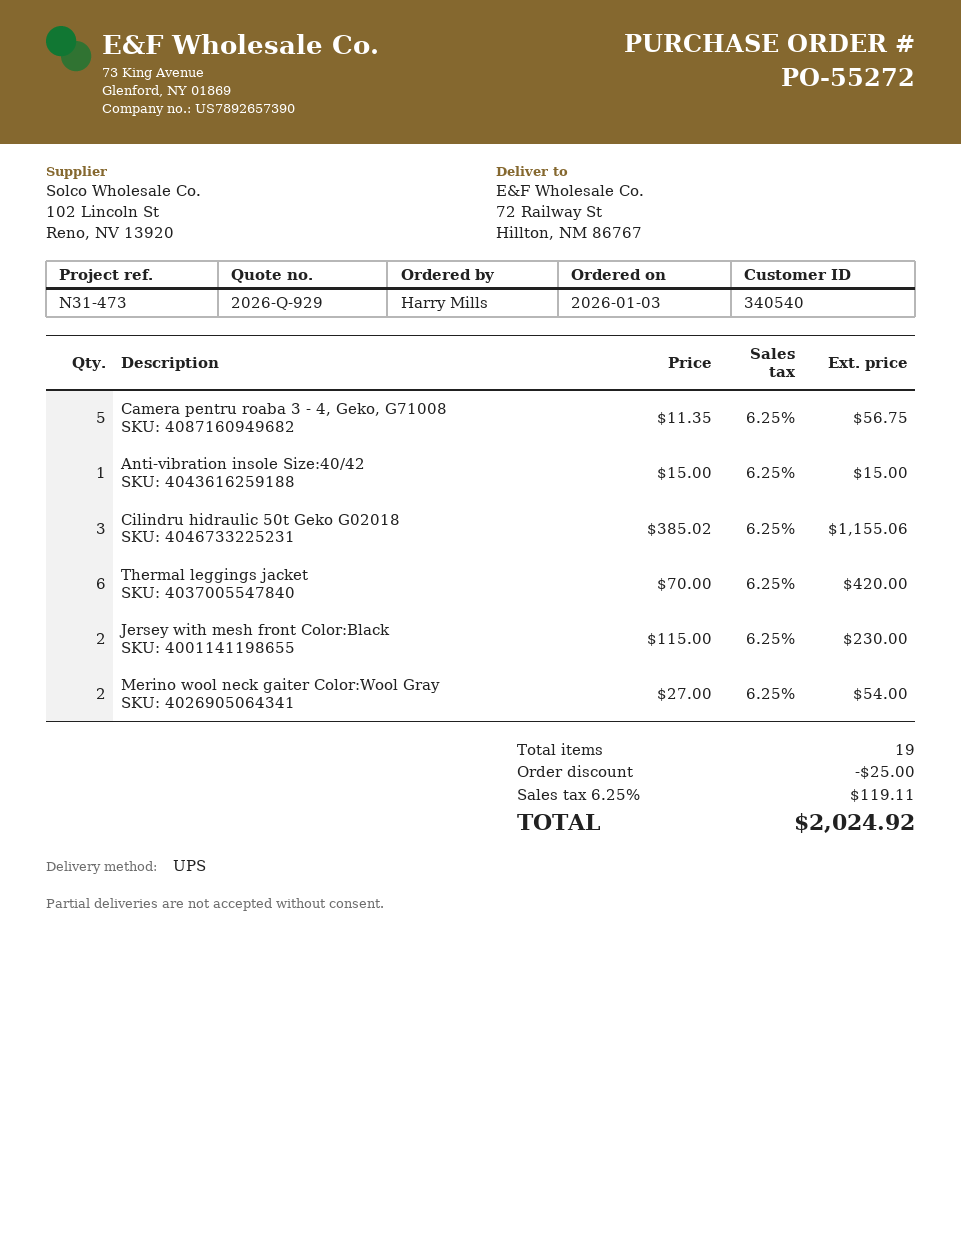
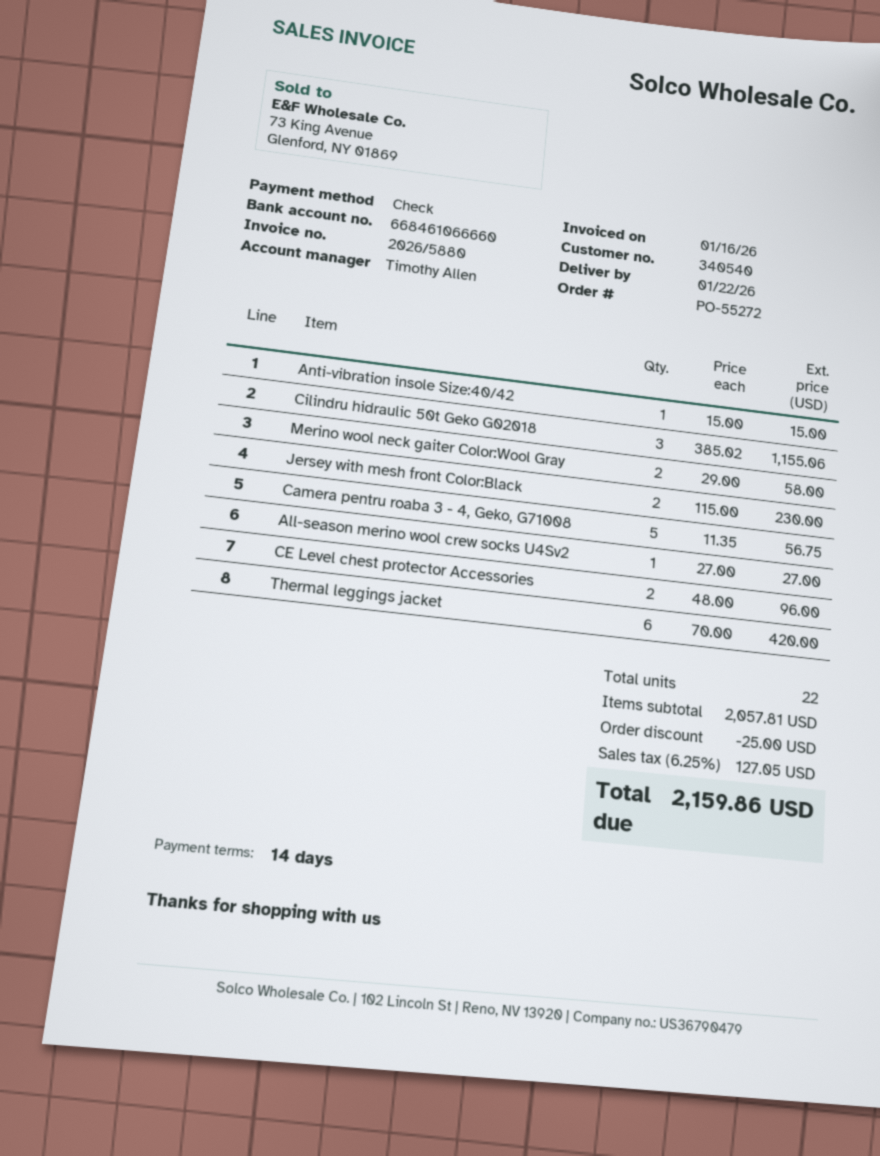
Merino wool neck gaiter Color:Wool Gray: 2 x 27.00 = 54.00 -> 2 x 29.00 = 58.00
All-season merino wool crew socks U4Sv2: none -> 1 x 27.00 = 27.00
CE Level chest protector Accessories: none -> 2 x 48.00 = 96.00
total quantity: 19 -> 22
tax: 6.25% = 119.11 -> 6.25% = 127.05
total: 2024.92 -> 2159.86

